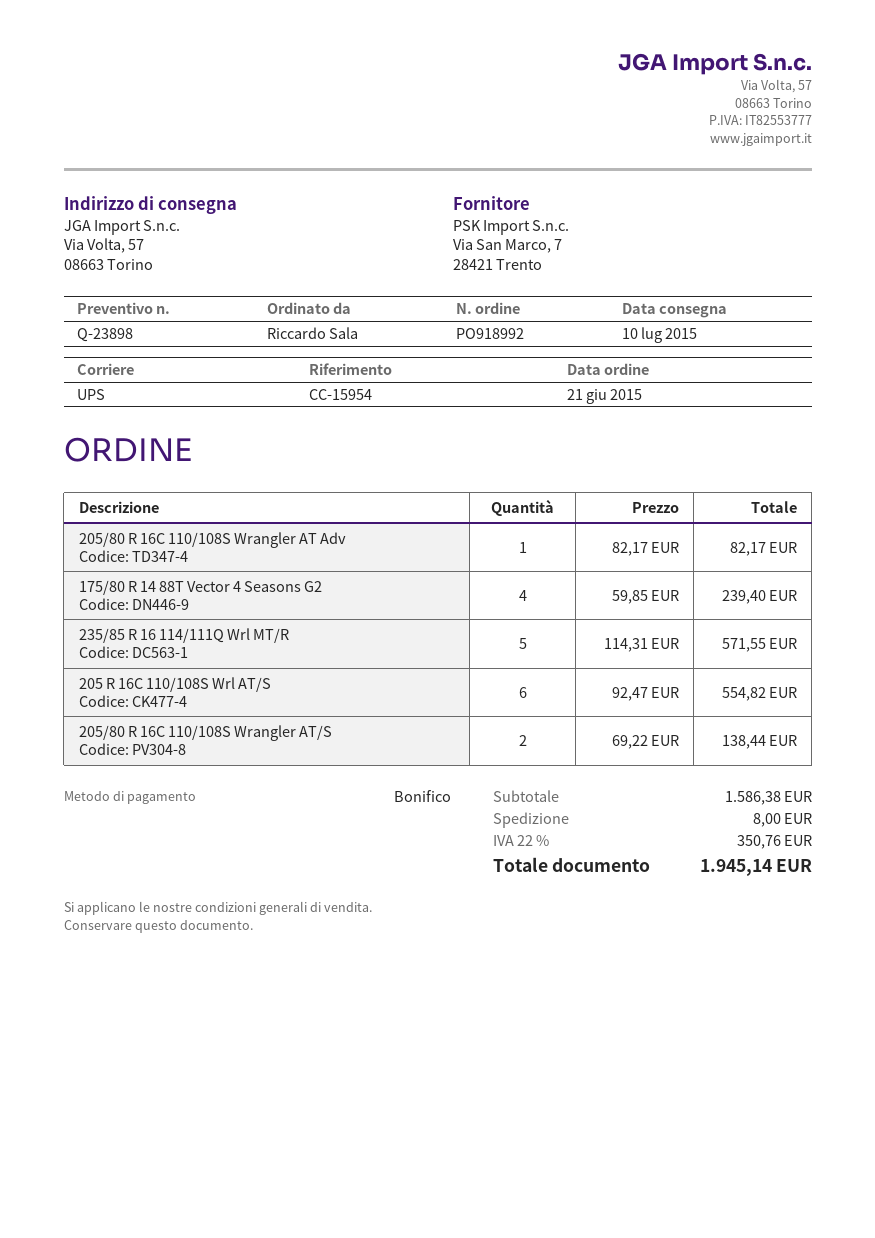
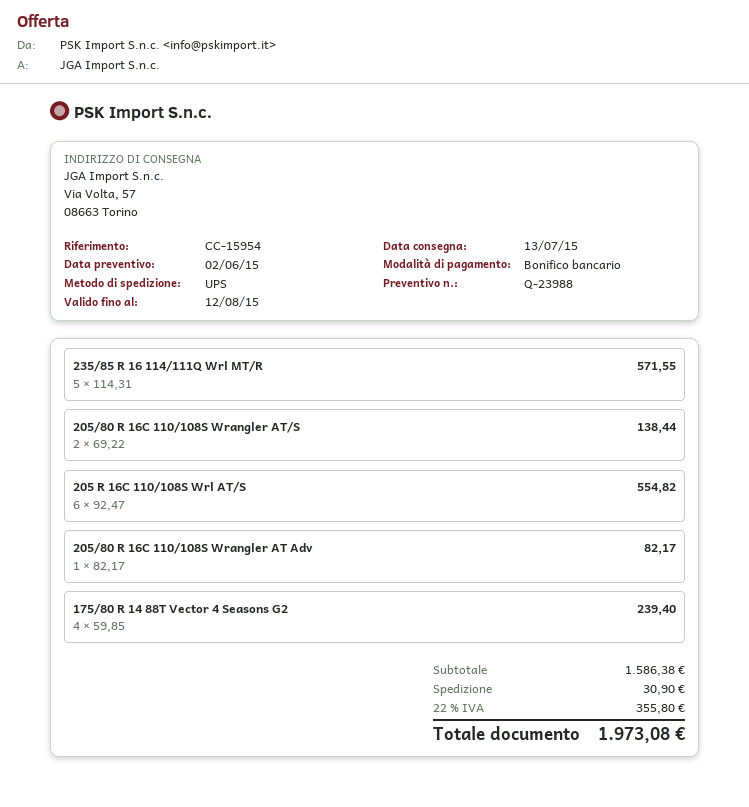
quote number: Q-23898 -> Q-23988
delivery date: 2015-07-10 -> 2015-07-13
shipping: 8.00 -> 30.90
tax: 22% = 350.76 -> 22% = 355.80
total: 1945.14 -> 1973.08

